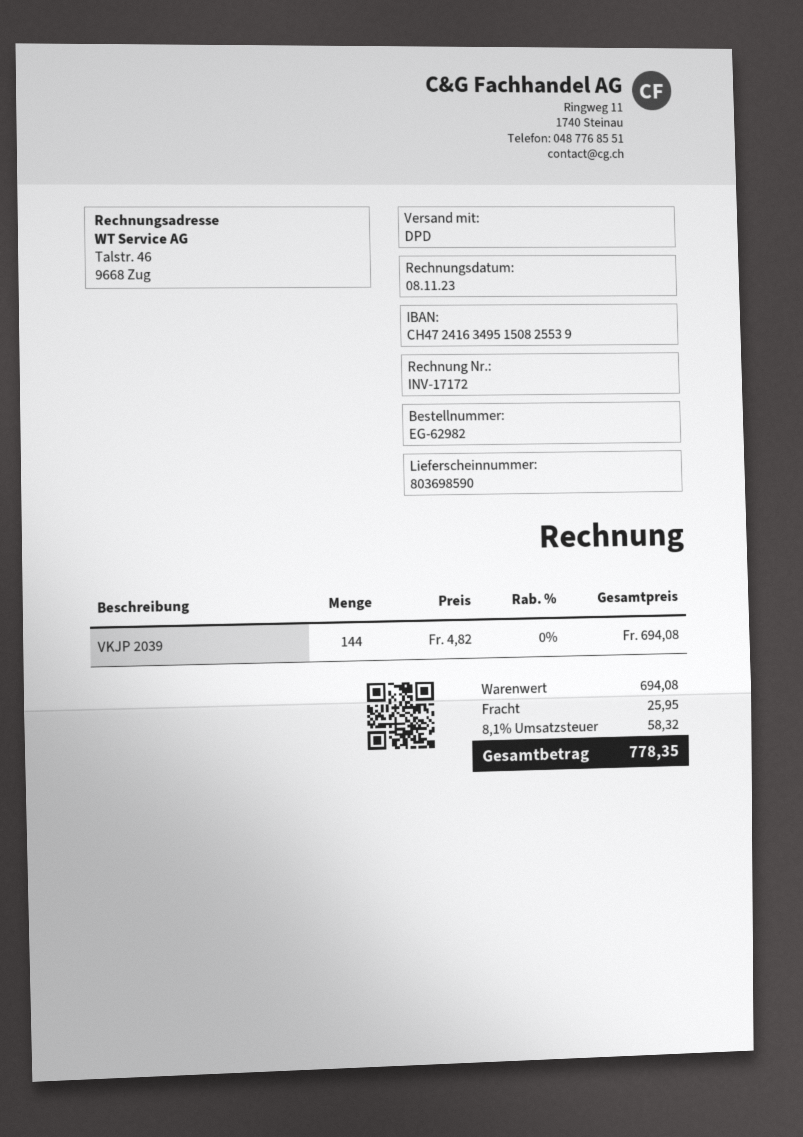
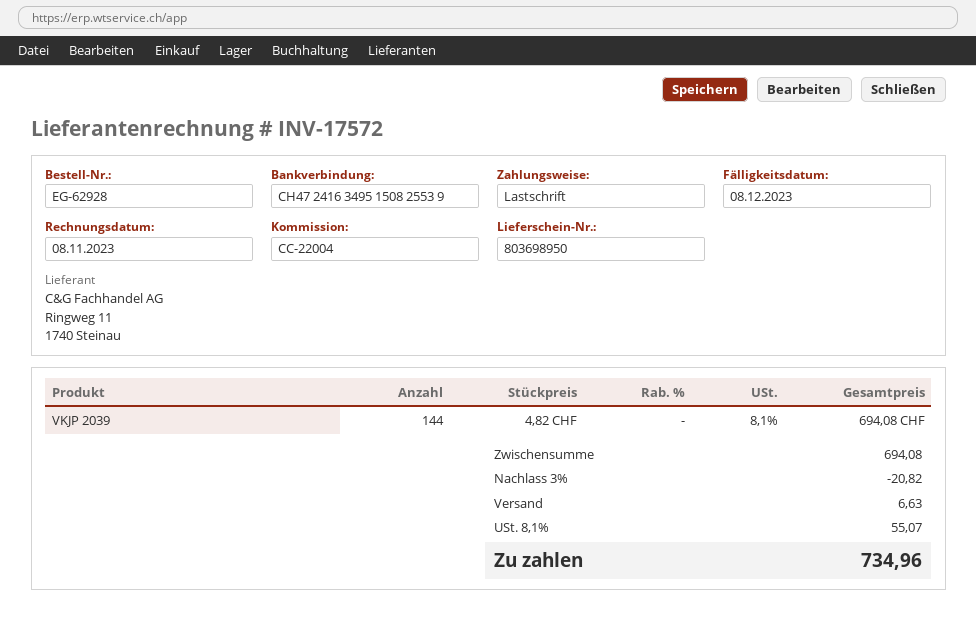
order number: EG-62982 -> EG-62928
delivery note number: 803698590 -> 803698950
invoice number: INV-17172 -> INV-17572
discount: none -> 3% = 20.82
shipping: 25.95 -> 6.63
tax: 8.1% = 58.32 -> 8.1% = 55.07
total: 778.35 -> 734.96

